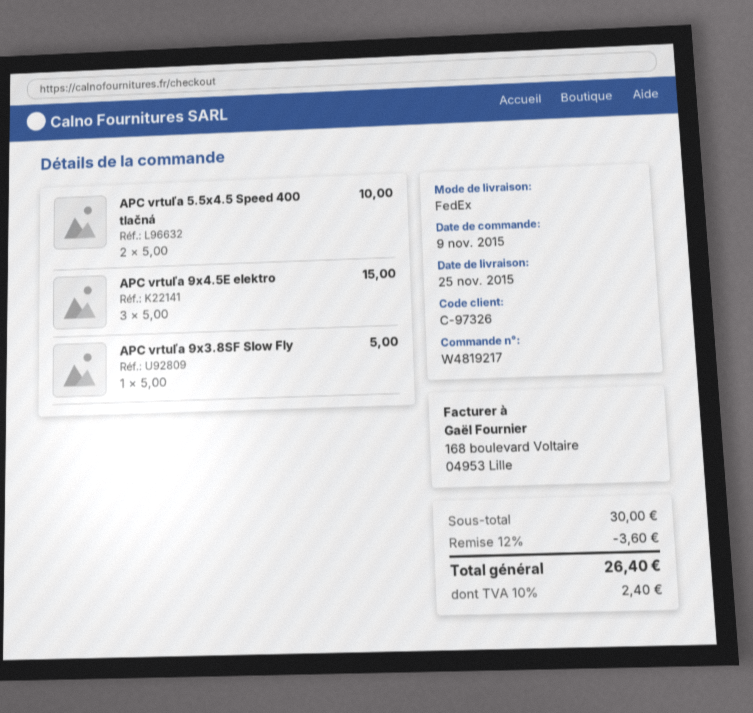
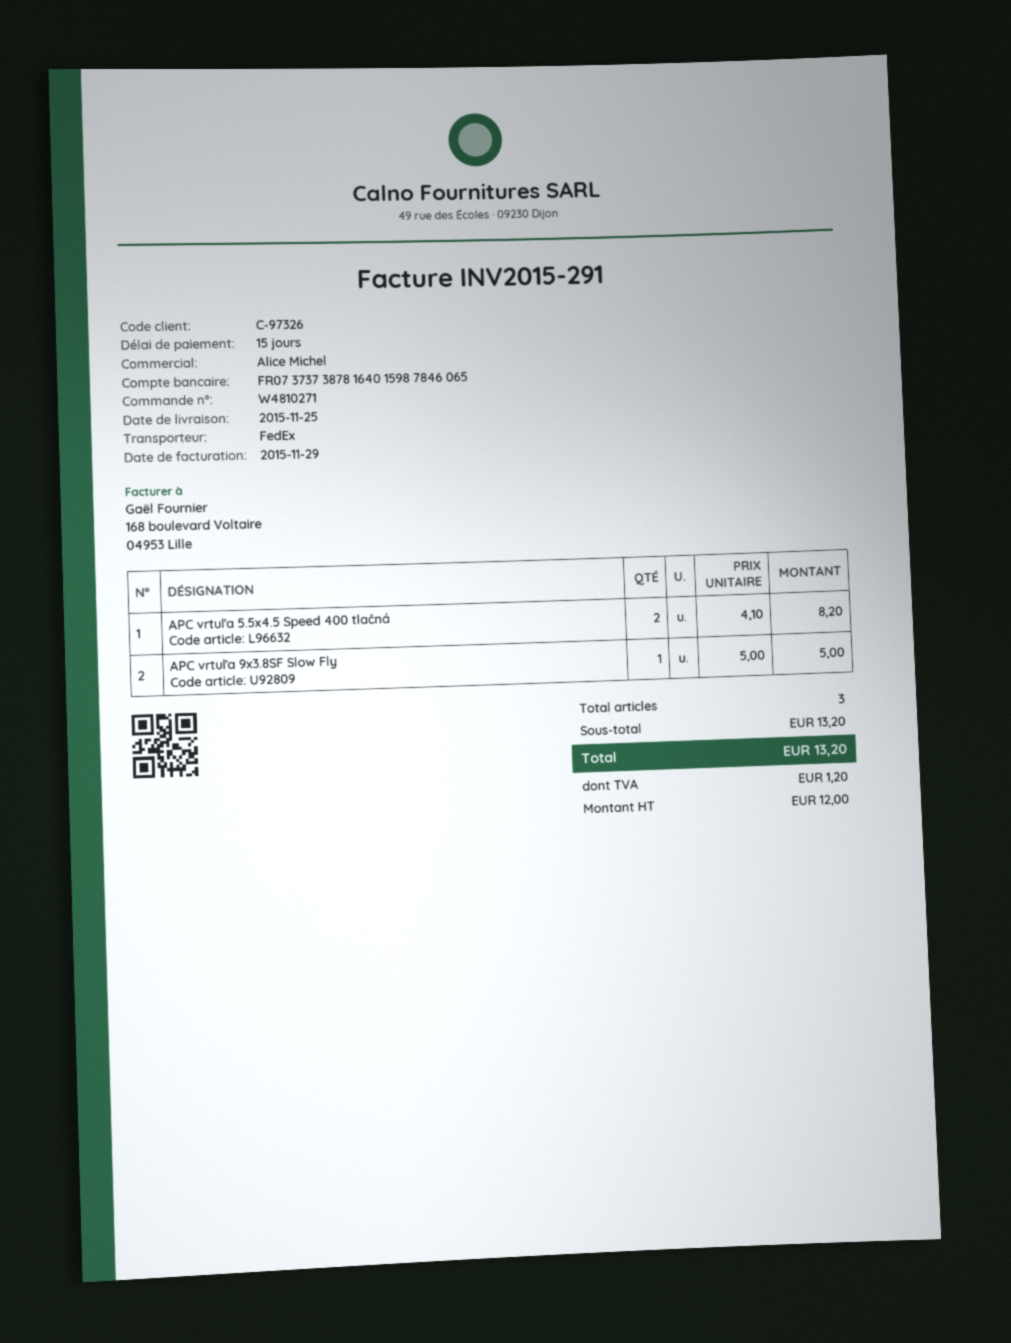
order number: W4819217 -> W4810271
APC vrtuľa 5.5x4.5 Speed 400 tlačná: 2 x 5.00 = 10.00 -> 2 x 4.10 = 8.20
APC vrtuľa 9x4.5E elektro: 3 x 5.00 = 15.00 -> none
subtotal: 30.00 -> 13.20
discount: 12% = 3.60 -> none
tax: 2.40 -> 1.20
total: 26.40 -> 13.20

